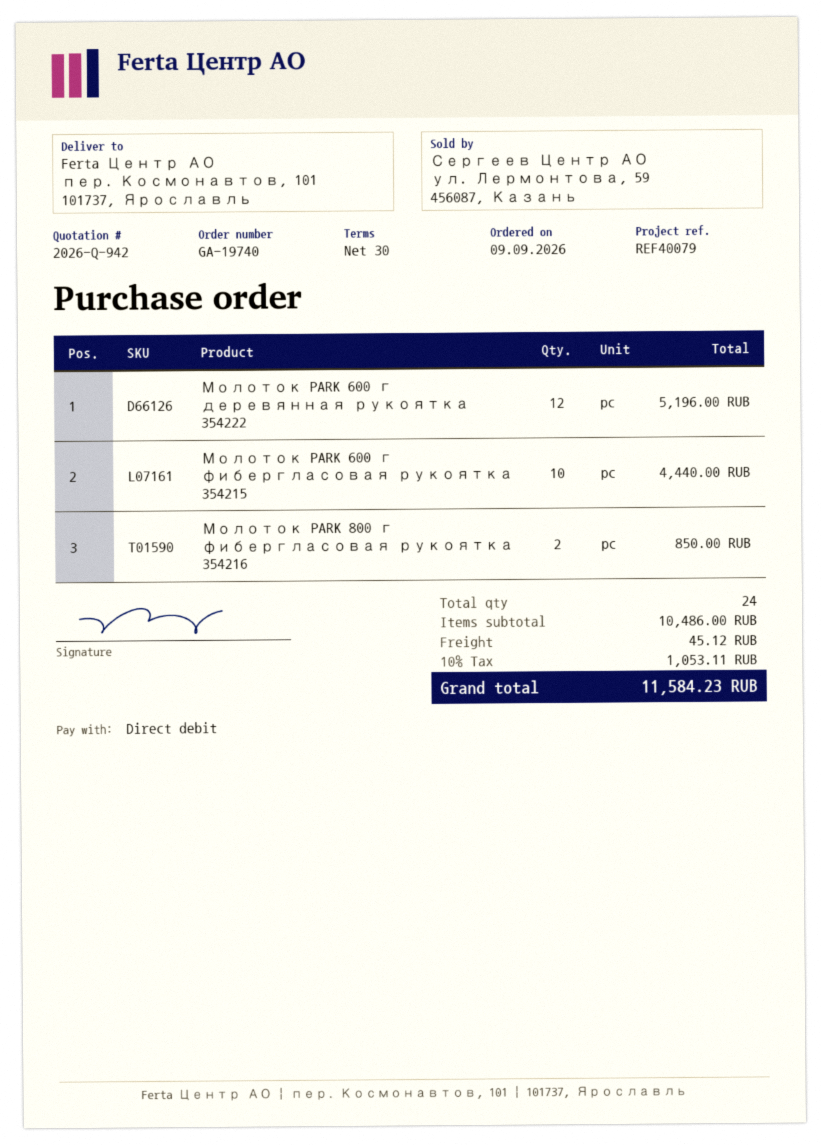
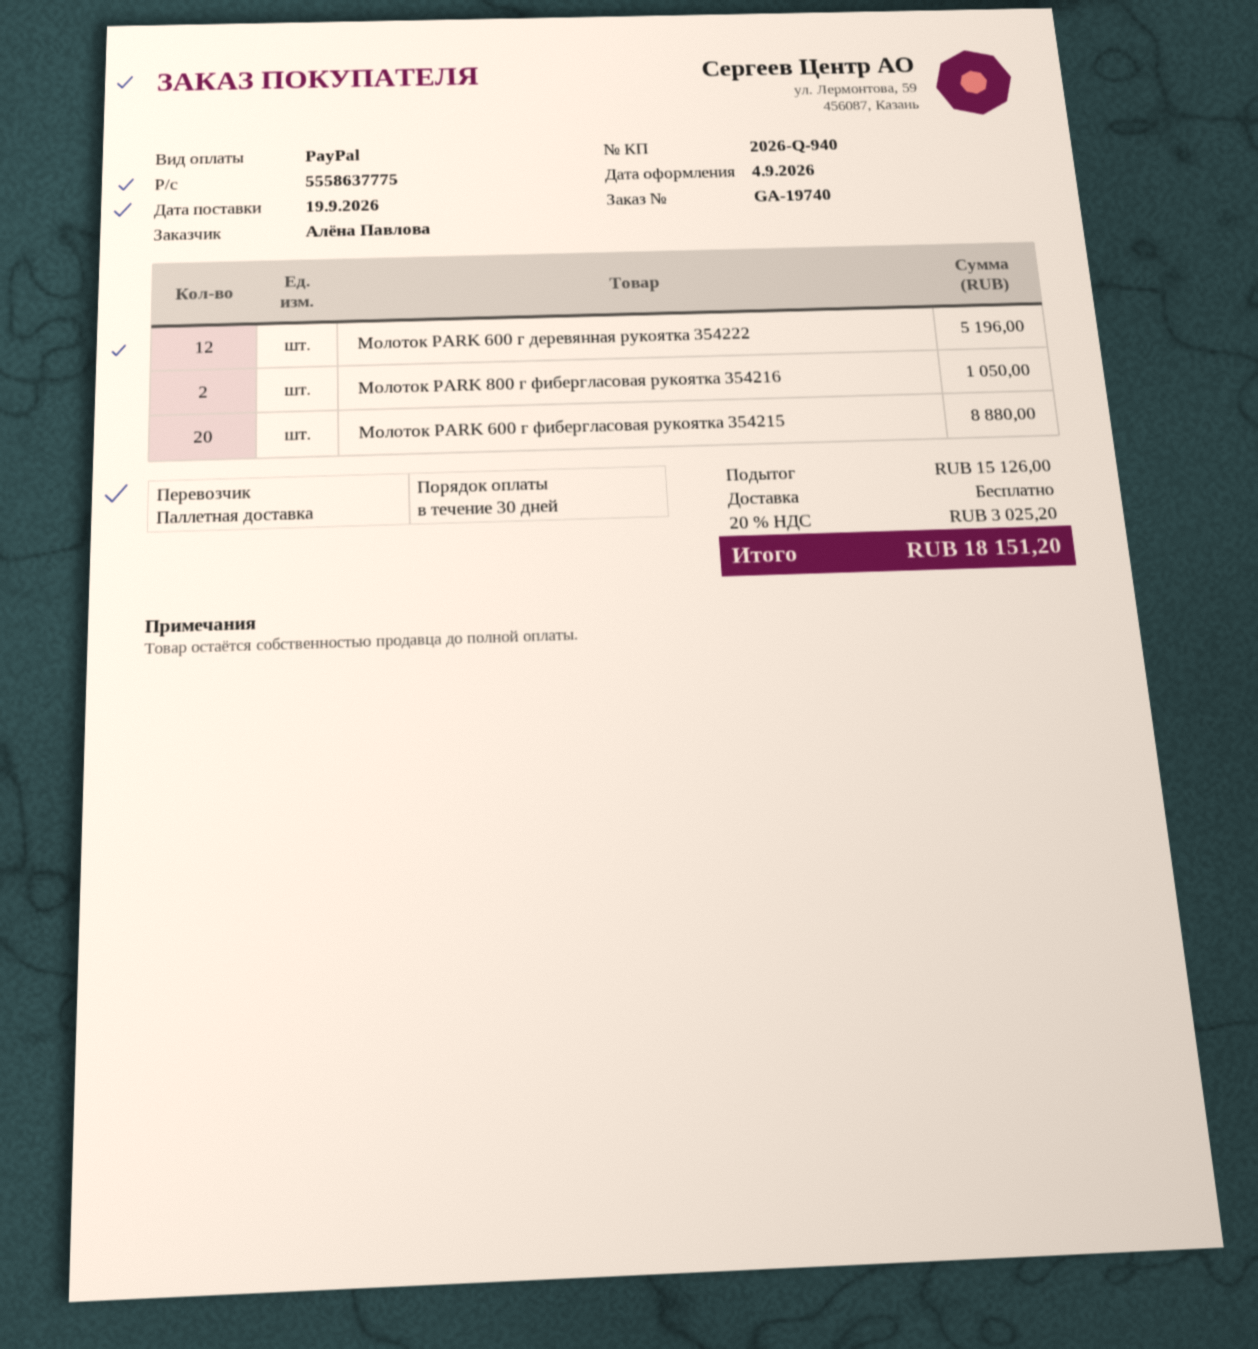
quote number: 2026-Q-942 -> 2026-Q-940
order date: 2026-09-09 -> 2026-09-04
payment method: direct debit -> PayPal
Молоток PARK 600 г фибергласовая рукоятка 354215: 10 for 4440.00 -> 20 for 8880.00
Молоток PARK 800 г фибергласовая рукоятка 354216: 2 for 850.00 -> 2 for 1050.00
subtotal: 10486.00 -> 15126.00
shipping: 45.12 -> 0.00
tax: 10% = 1053.11 -> 20% = 3025.20
total: 11584.23 -> 18151.20

